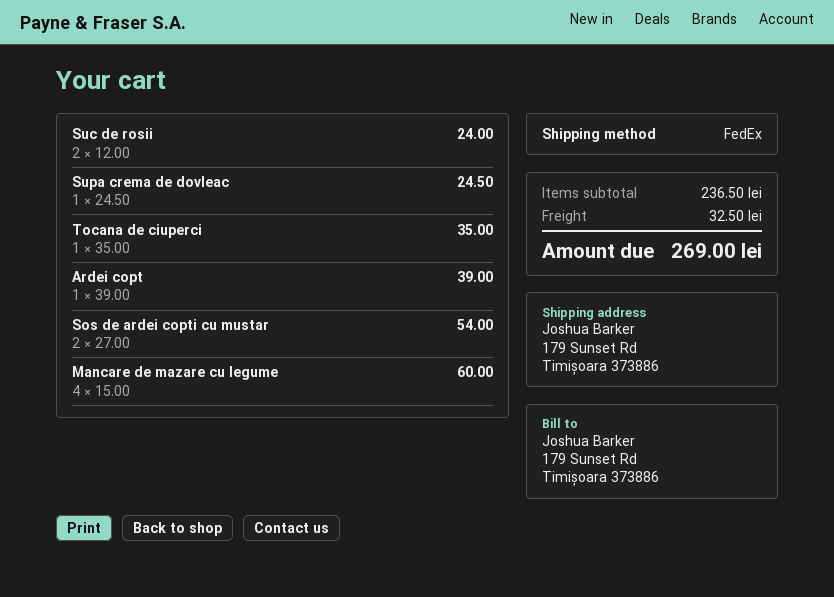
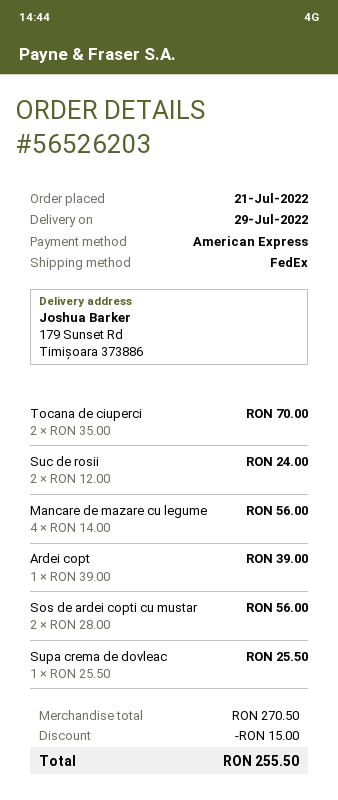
Supa crema de dovleac: 1 x 24.50 = 24.50 -> 1 x 25.50 = 25.50
Tocana de ciuperci: 1 x 35.00 = 35.00 -> 2 x 35.00 = 70.00
Sos de ardei copti cu mustar: 2 x 27.00 = 54.00 -> 2 x 28.00 = 56.00
Mancare de mazare cu legume: 4 x 15.00 = 60.00 -> 4 x 14.00 = 56.00
subtotal: 236.50 -> 270.50
discount: none -> 15.00
shipping: 32.50 -> none
total: 269.00 -> 255.50

